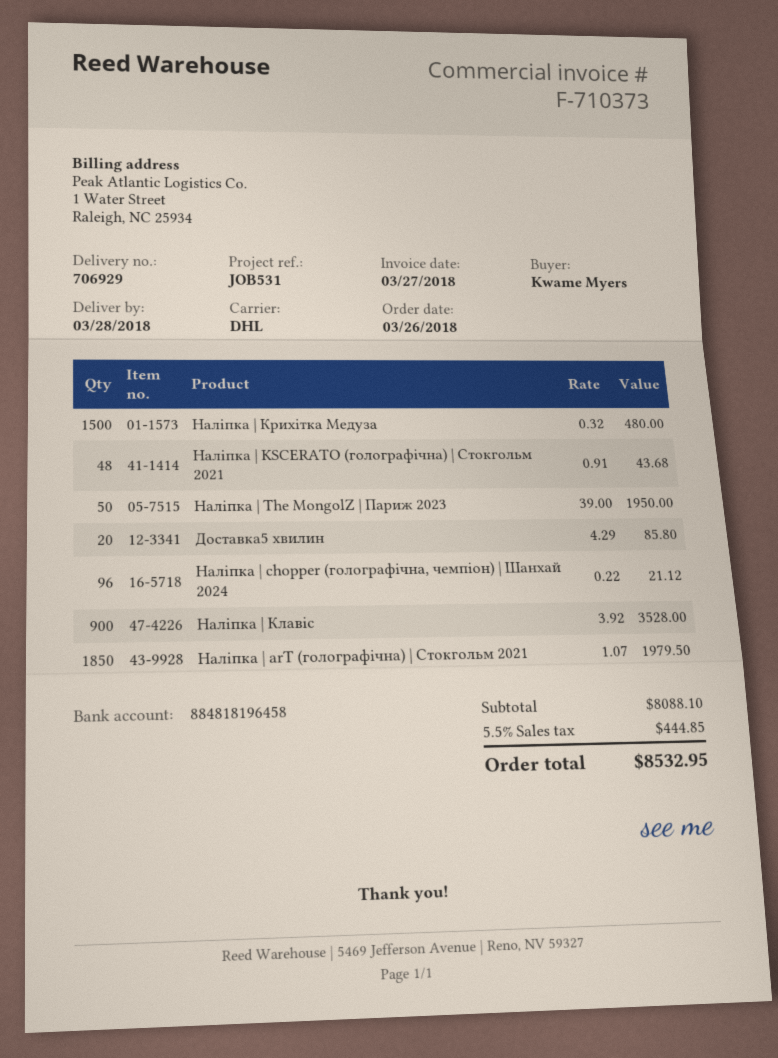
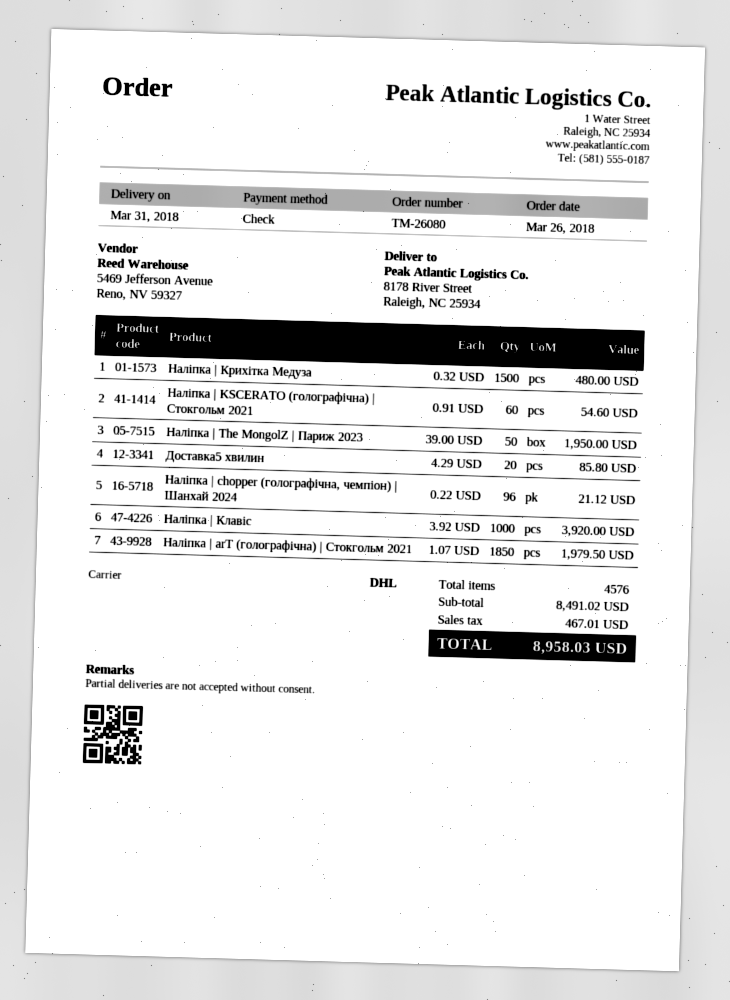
delivery date: 2018-03-28 -> 2018-03-31
Наліпка | KSCERATO (голографічна) | Стокгольм 2021: 48 x 0.91 = 43.68 -> 60 x 0.91 = 54.60
Наліпка | Клавіс: 900 x 3.92 = 3528.00 -> 1000 x 3.92 = 3920.00
subtotal: 8088.10 -> 8491.02
tax: 444.85 -> 467.01
total: 8532.95 -> 8958.03

